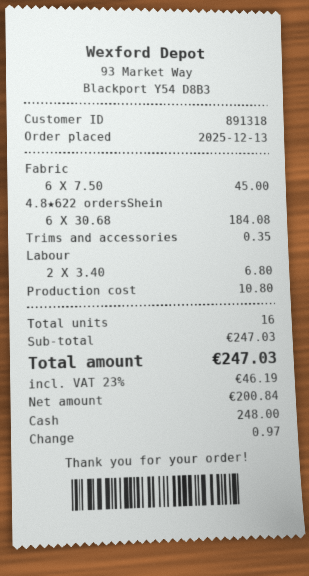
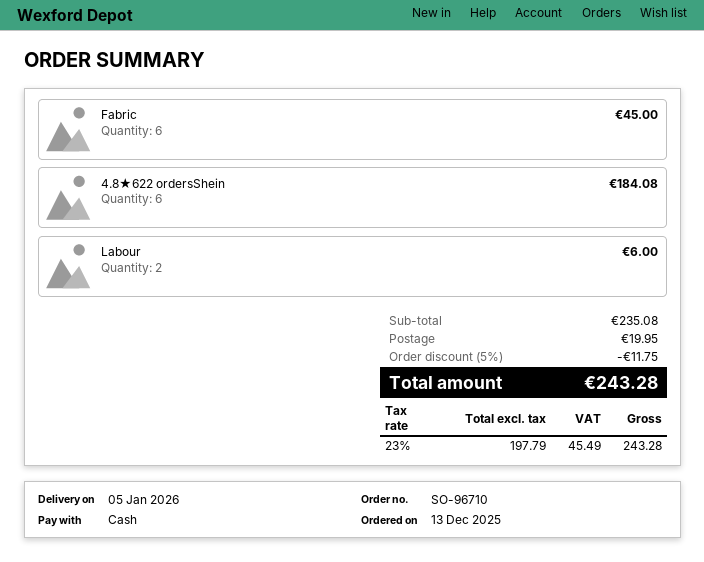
Trims and accessories: 1 for 0.35 -> none
Labour: 2 for 6.80 -> 2 for 6.00
Production cost: 1 for 10.80 -> none
subtotal: 247.03 -> 235.08
discount: none -> 5% = 11.75
shipping: none -> 19.95
net: 200.84 -> 197.79
tax: 23% = 46.19 -> 23% = 45.49
total: 247.03 -> 243.28

